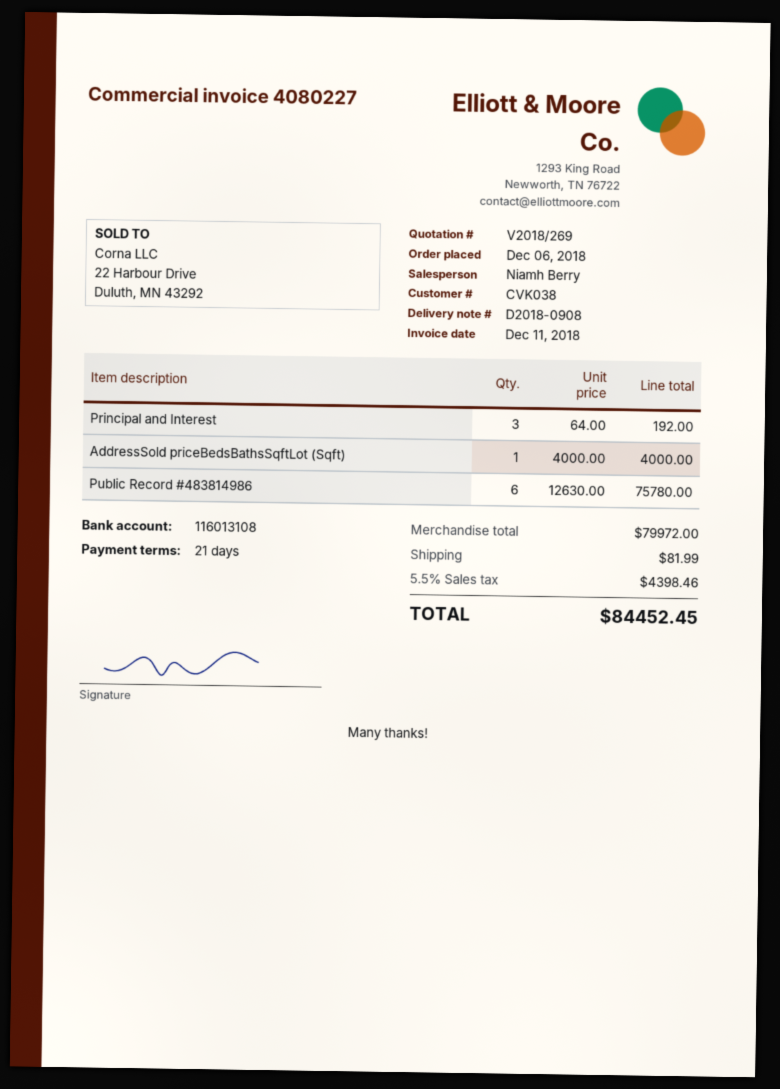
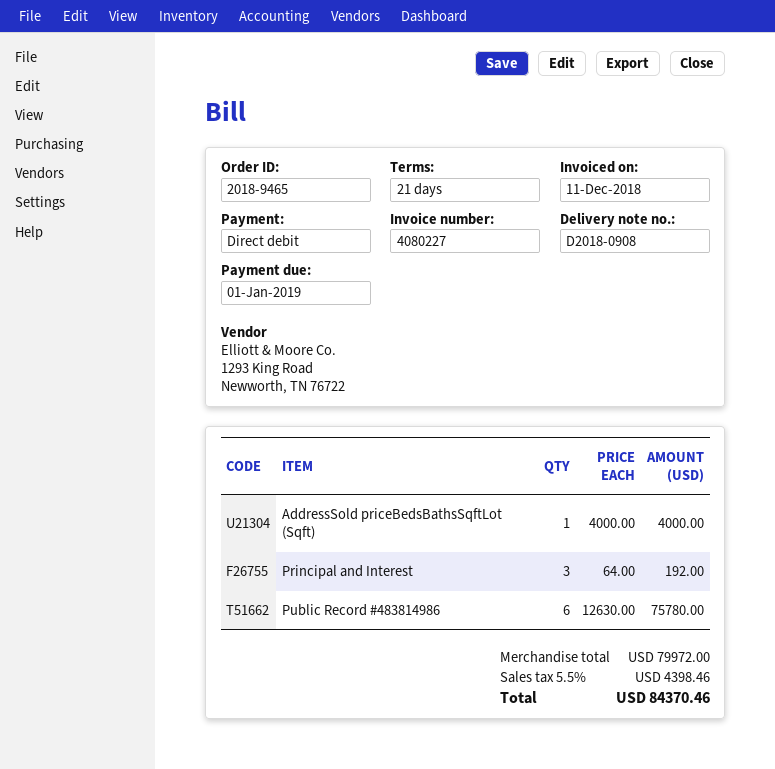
shipping: 81.99 -> none
total: 84452.45 -> 84370.46

